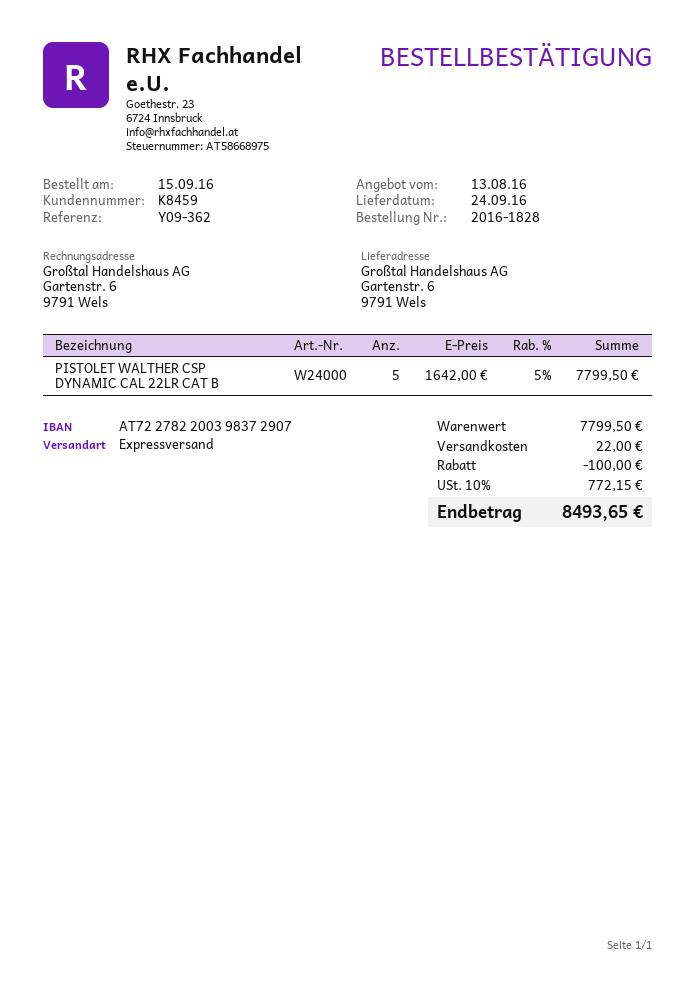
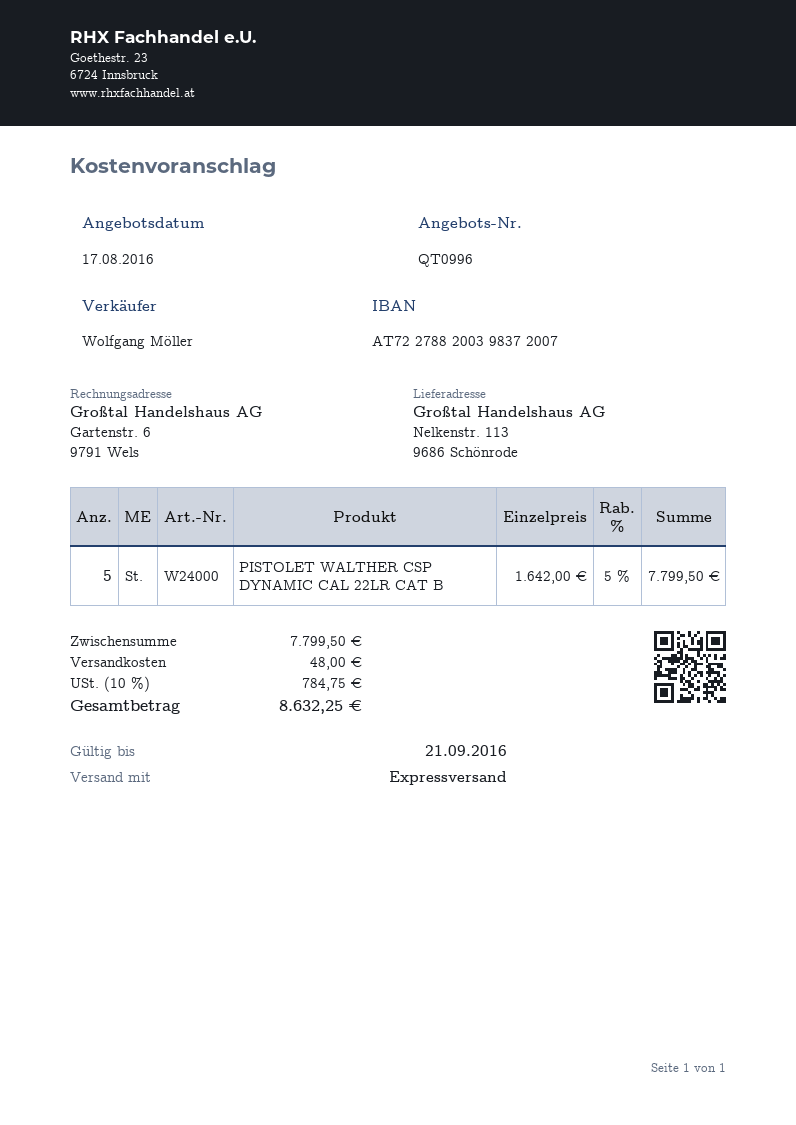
quote date: 2016-08-13 -> 2016-08-17
bank account: AT722782200398372907 -> AT722788200398372007
ship to: Gartenstr. 6, 9791 Wels -> Nelkenstr. 113, 9686 Schönrode
discount: 100.00 -> none
shipping: 22.00 -> 48.00
tax: 10% = 772.15 -> 10% = 784.75
total: 8493.65 -> 8632.25

